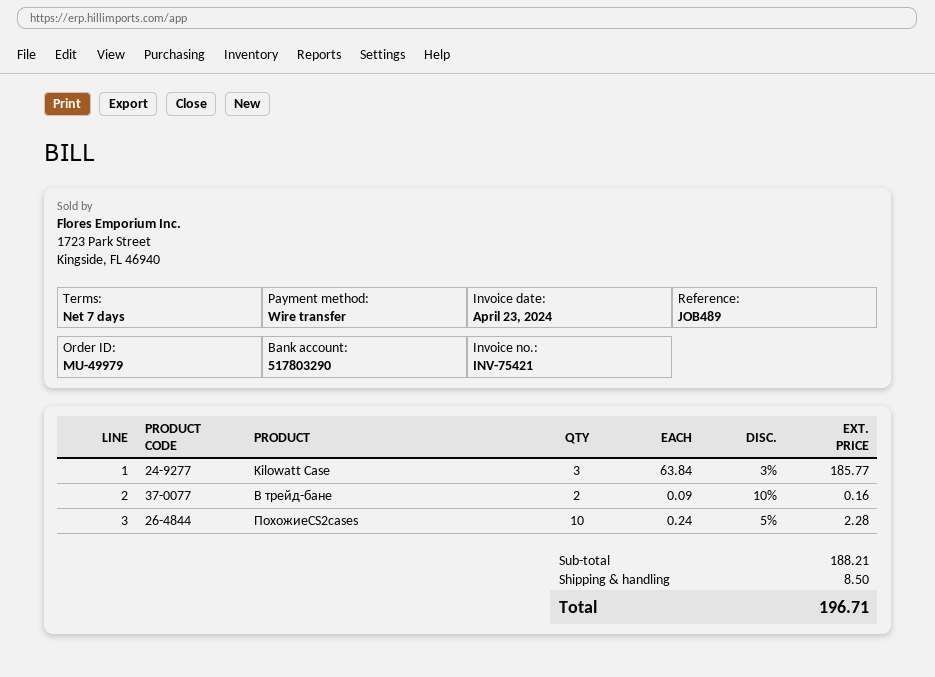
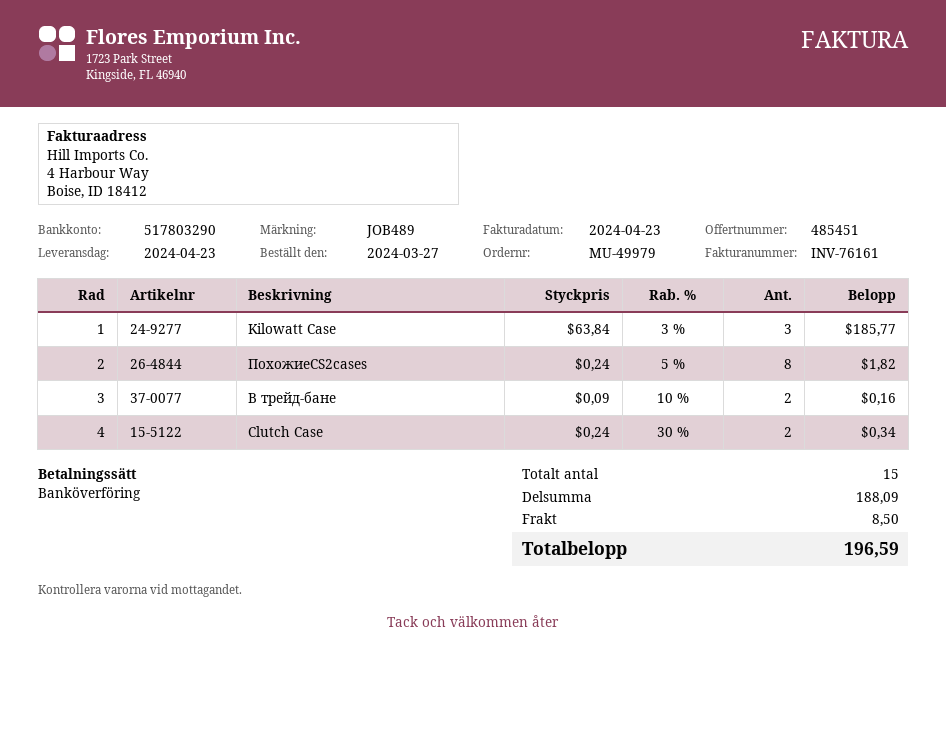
invoice number: INV-75421 -> INV-76161
ПохожиеCS2cases: 10 x 0.24 - 5% = 2.28 -> 8 x 0.24 - 5% = 1.82
Clutch Case: none -> 2 x 0.24 - 30% = 0.34
subtotal: 188.21 -> 188.09
total: 196.71 -> 196.59

